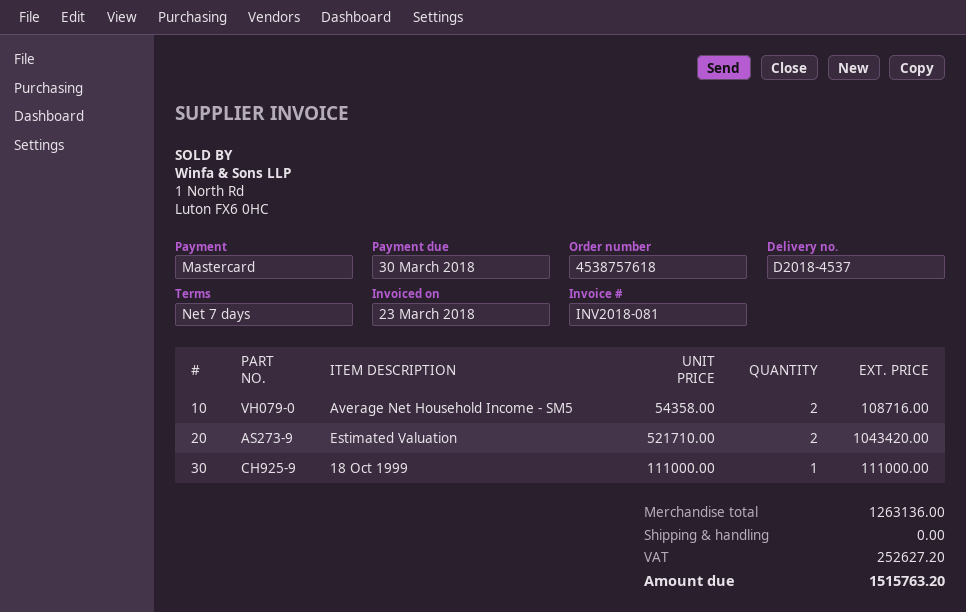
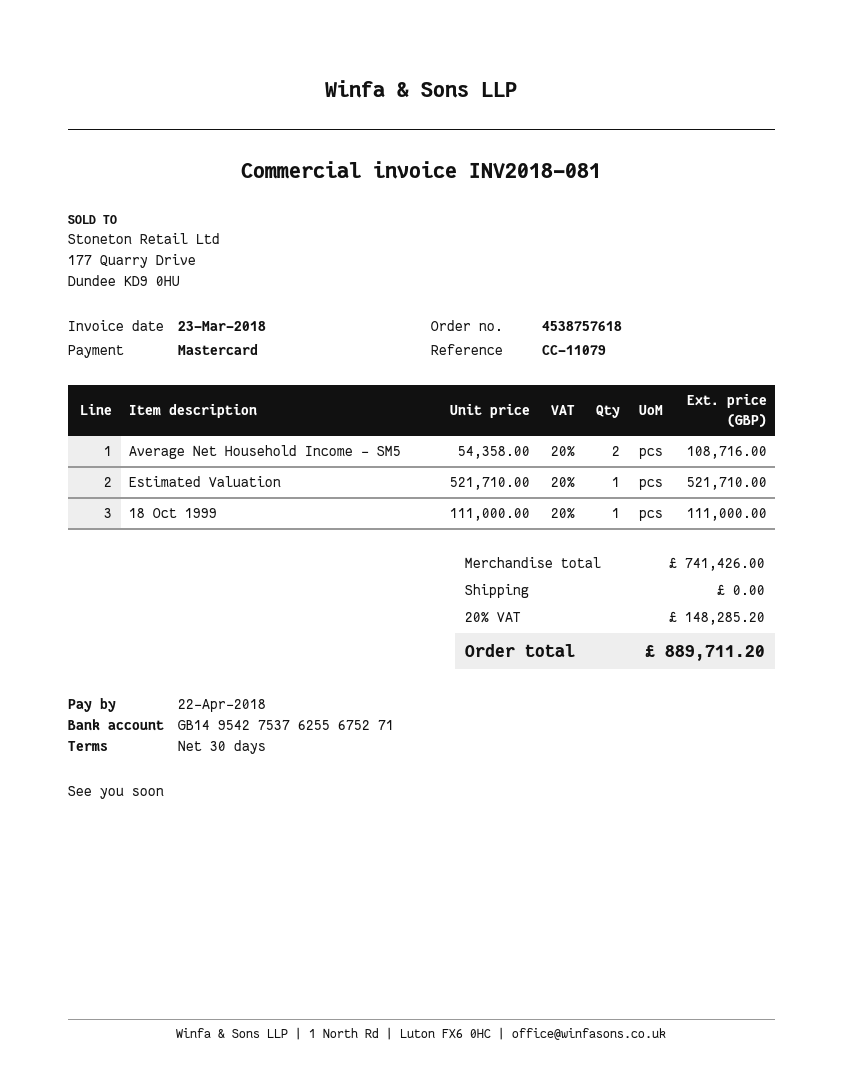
payment terms: 7 days -> 30 days
due date: 2018-03-30 -> 2018-04-22
Estimated Valuation: 2 x 521710.00 = 1043420.00 -> 1 x 521710.00 = 521710.00
subtotal: 1263136.00 -> 741426.00
tax: 252627.20 -> 148285.20
total: 1515763.20 -> 889711.20

